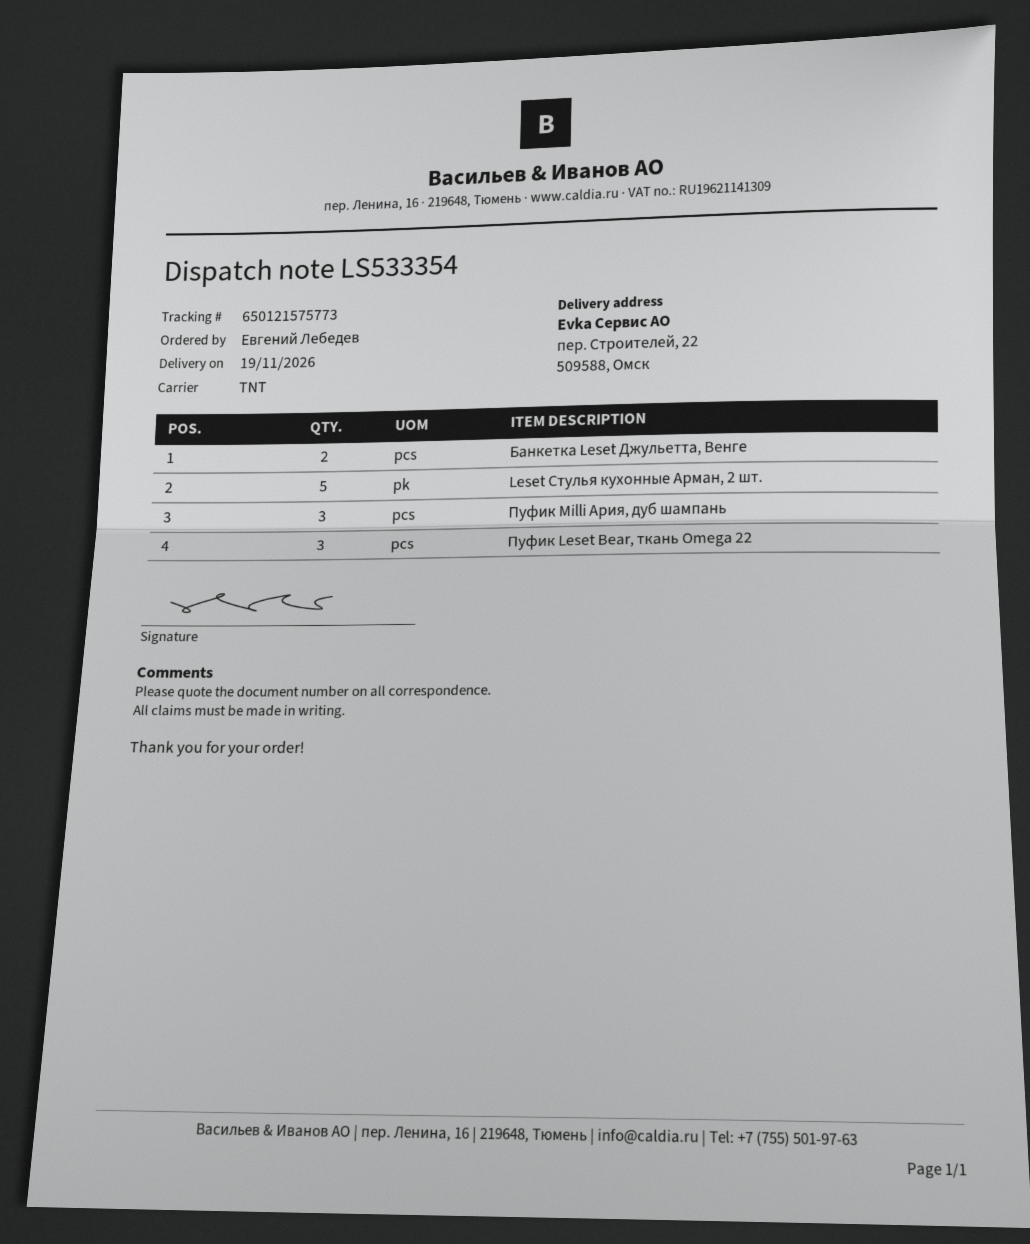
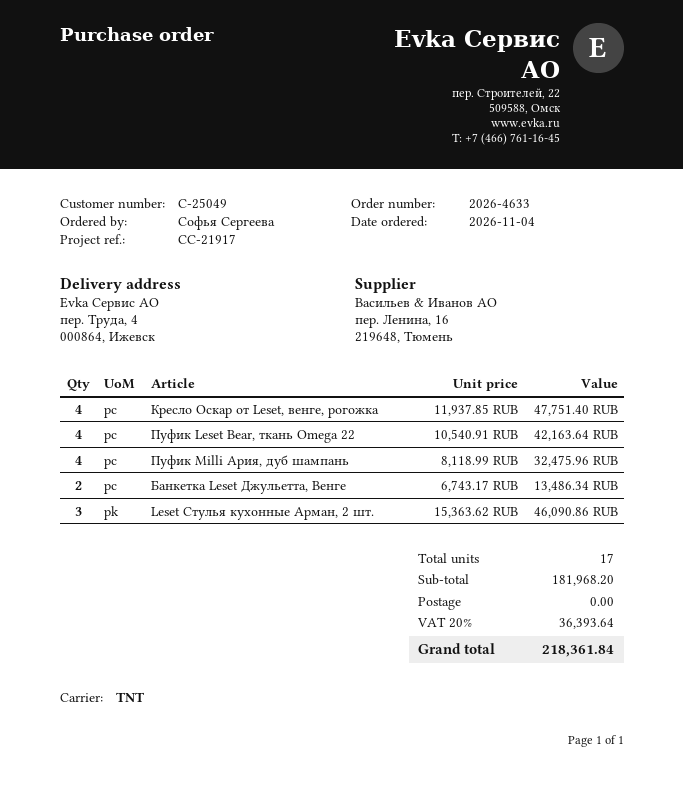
ordered by: Евгений Лебедев -> Софья Сергеева
ship to: пер. Строителей, 22, 509588, Омск -> пер. Труда, 4, 000864, Ижевск
Leset Стулья кухонные Арман, 2 шт.: 5 -> 3
Пуфик Milli Ария, дуб шампань: 3 -> 4
Пуфик Leset Bear, ткань Omega 22: 3 -> 4
Кресло Оскар от Leset, венге, рогожка: none -> 4

